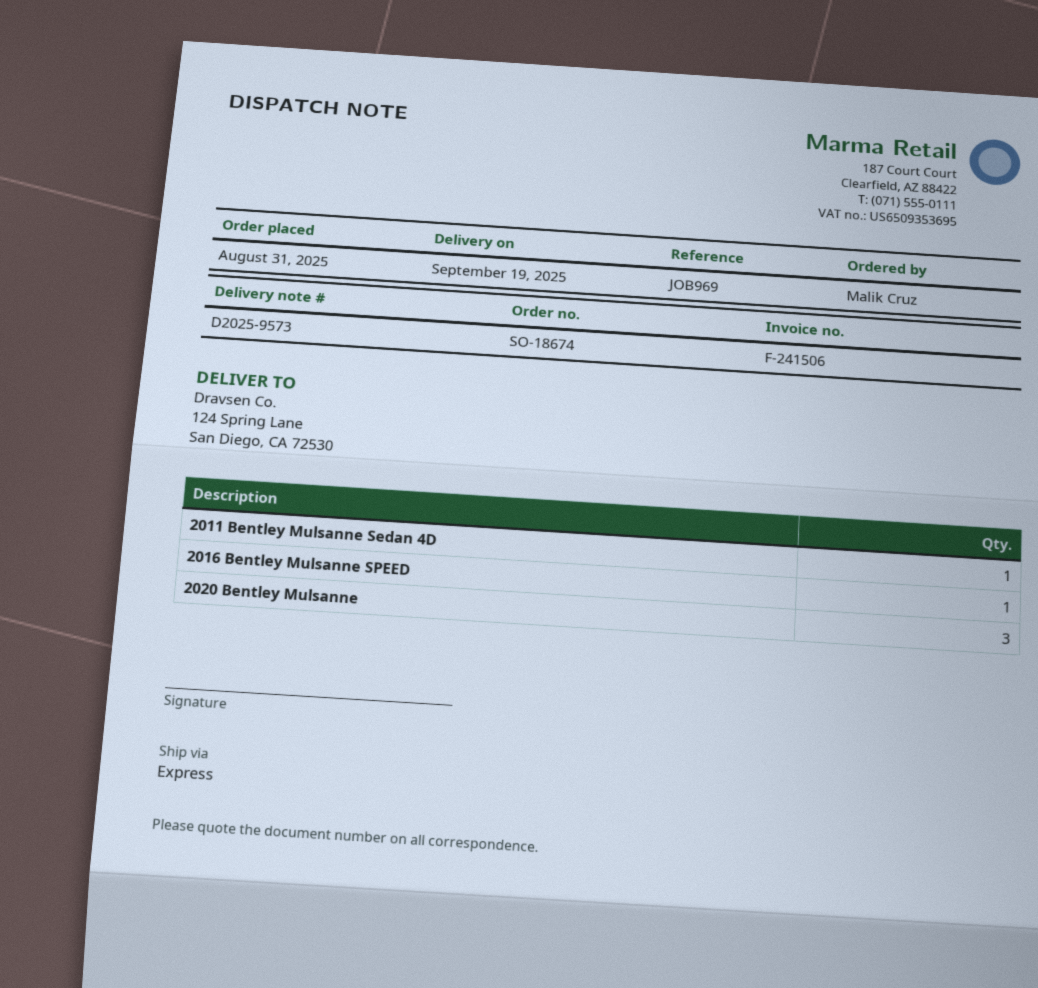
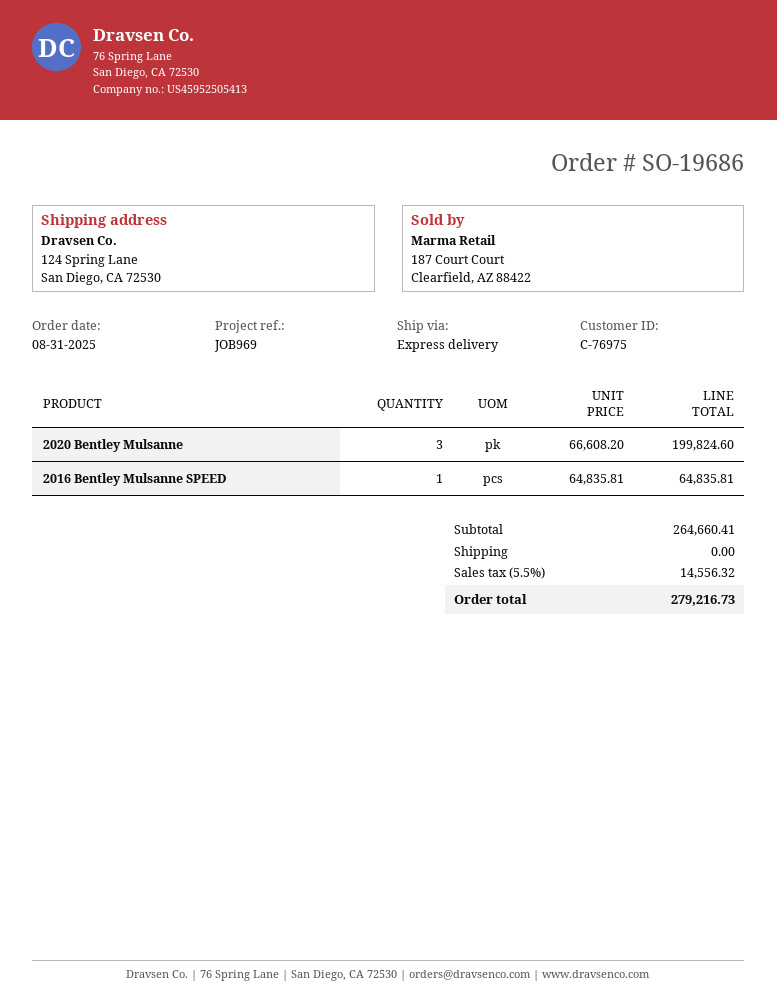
order number: SO-18674 -> SO-19686
2011 Bentley Mulsanne Sedan 4D: 1 -> none

